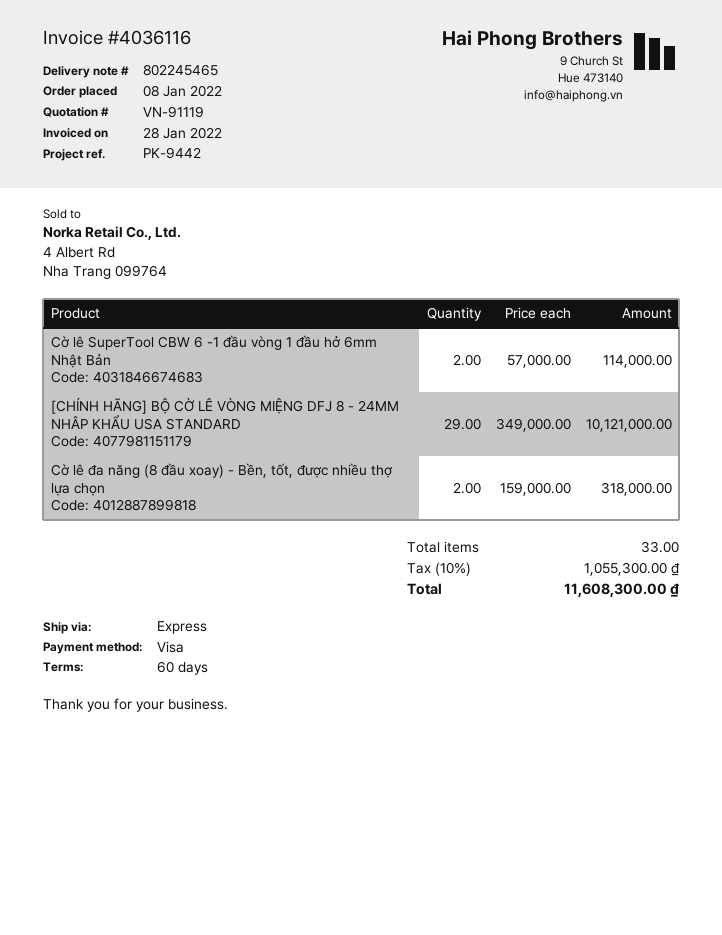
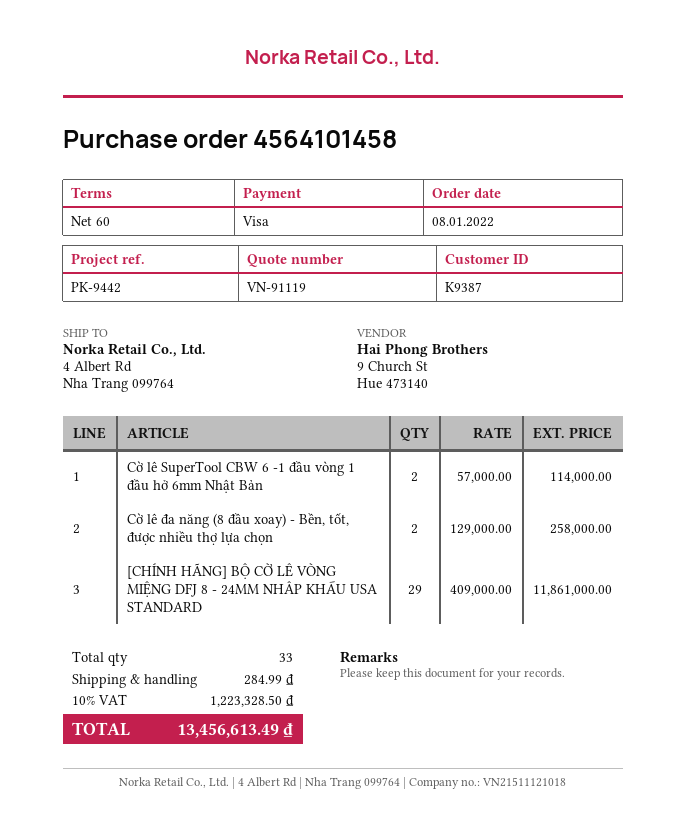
[CHÍNH HÃNG] BỘ CỜ LÊ VÒNG MIỆNG DFJ 8 - 24MM NHÂP KHẨU USA STANDARD: 29 x 349000.00 = 10121000.00 -> 29 x 409000.00 = 11861000.00
Cờ lê đa năng (8 đầu xoay) - Bền, tốt, được nhiều thợ lựa chọn: 2 x 159000.00 = 318000.00 -> 2 x 129000.00 = 258000.00
shipping: none -> 284.99
tax: 10% = 1055300.00 -> 10% = 1223328.50
total: 11608300.00 -> 13456613.49

